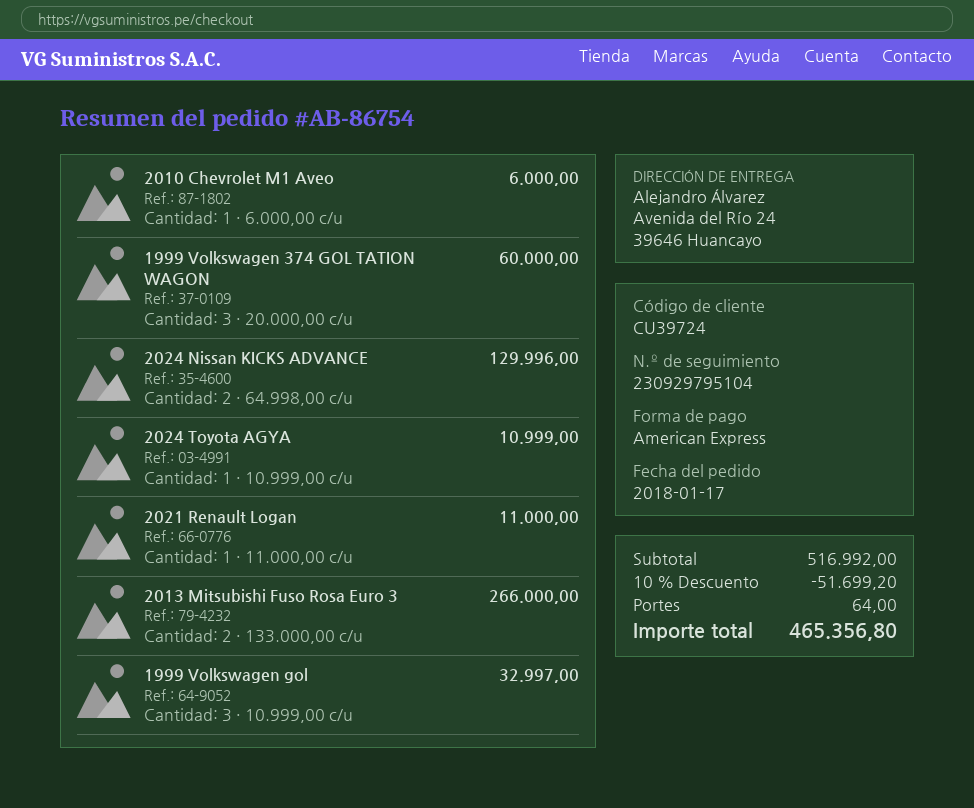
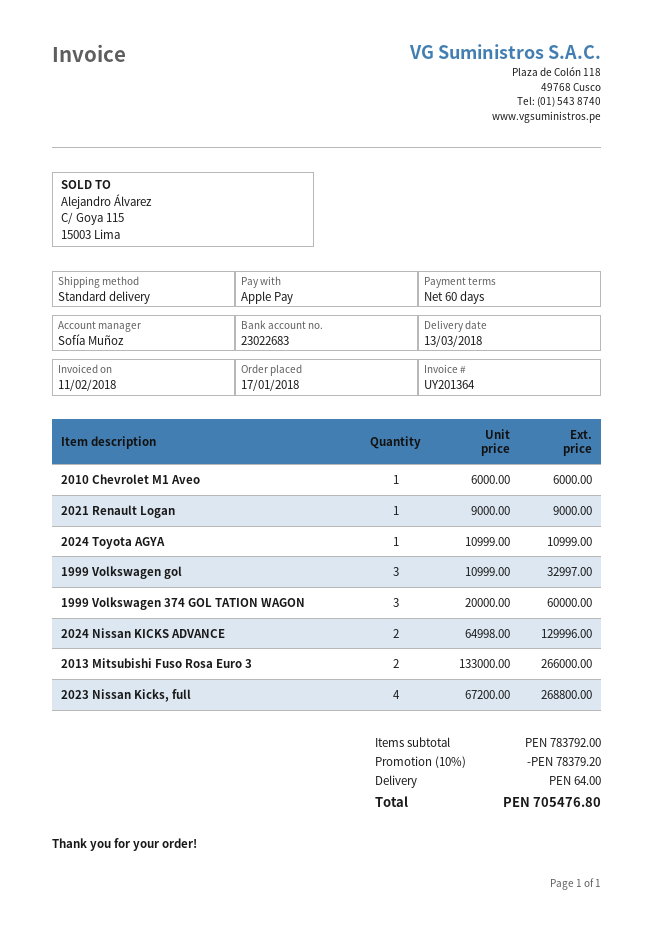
payment method: American Express -> Apple Pay
2021 Renault Logan: 1 x 11000.00 = 11000.00 -> 1 x 9000.00 = 9000.00
2023 Nissan Kicks, full: none -> 4 x 67200.00 = 268800.00
subtotal: 516992.00 -> 783792.00
discount: 10% = 51699.20 -> 10% = 78379.20
total: 465356.80 -> 705476.80

